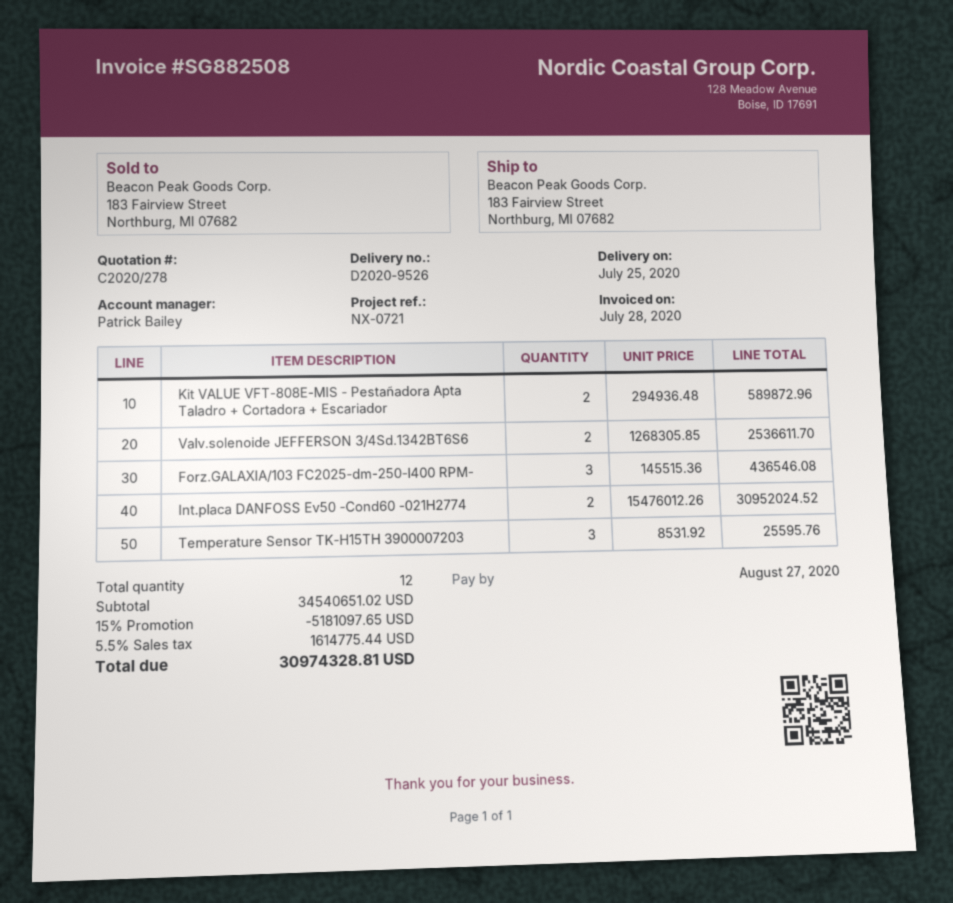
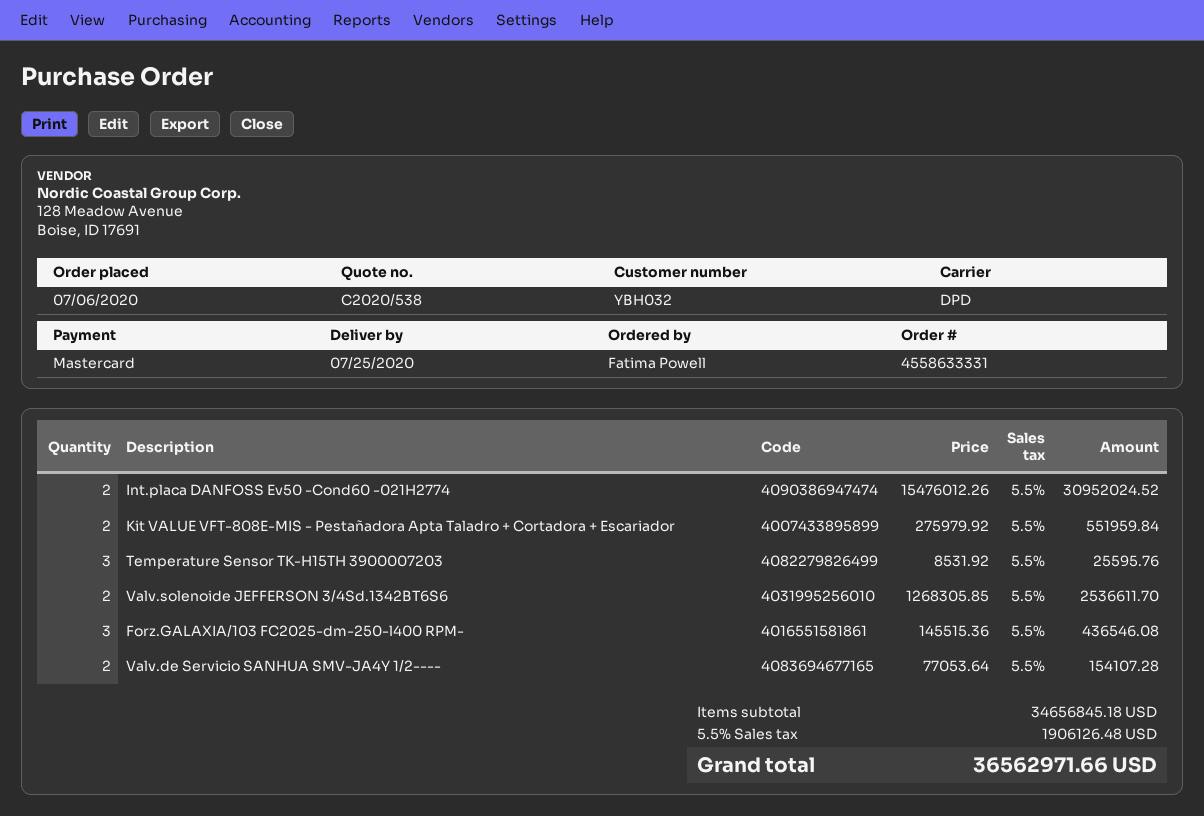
quote number: C2020/278 -> C2020/538
Kit VALUE VFT-808E-MIS - Pestañadora Apta Taladro + Cortadora + Escariador: 2 x 294936.48 = 589872.96 -> 2 x 275979.92 = 551959.84
Valv.de Servicio SANHUA SMV-JA4Y 1/2----: none -> 2 x 77053.64 = 154107.28
subtotal: 34540651.02 -> 34656845.18
discount: 15% = 5181097.65 -> none
tax: 5.5% = 1614775.44 -> 5.5% = 1906126.48
total: 30974328.81 -> 36562971.66

